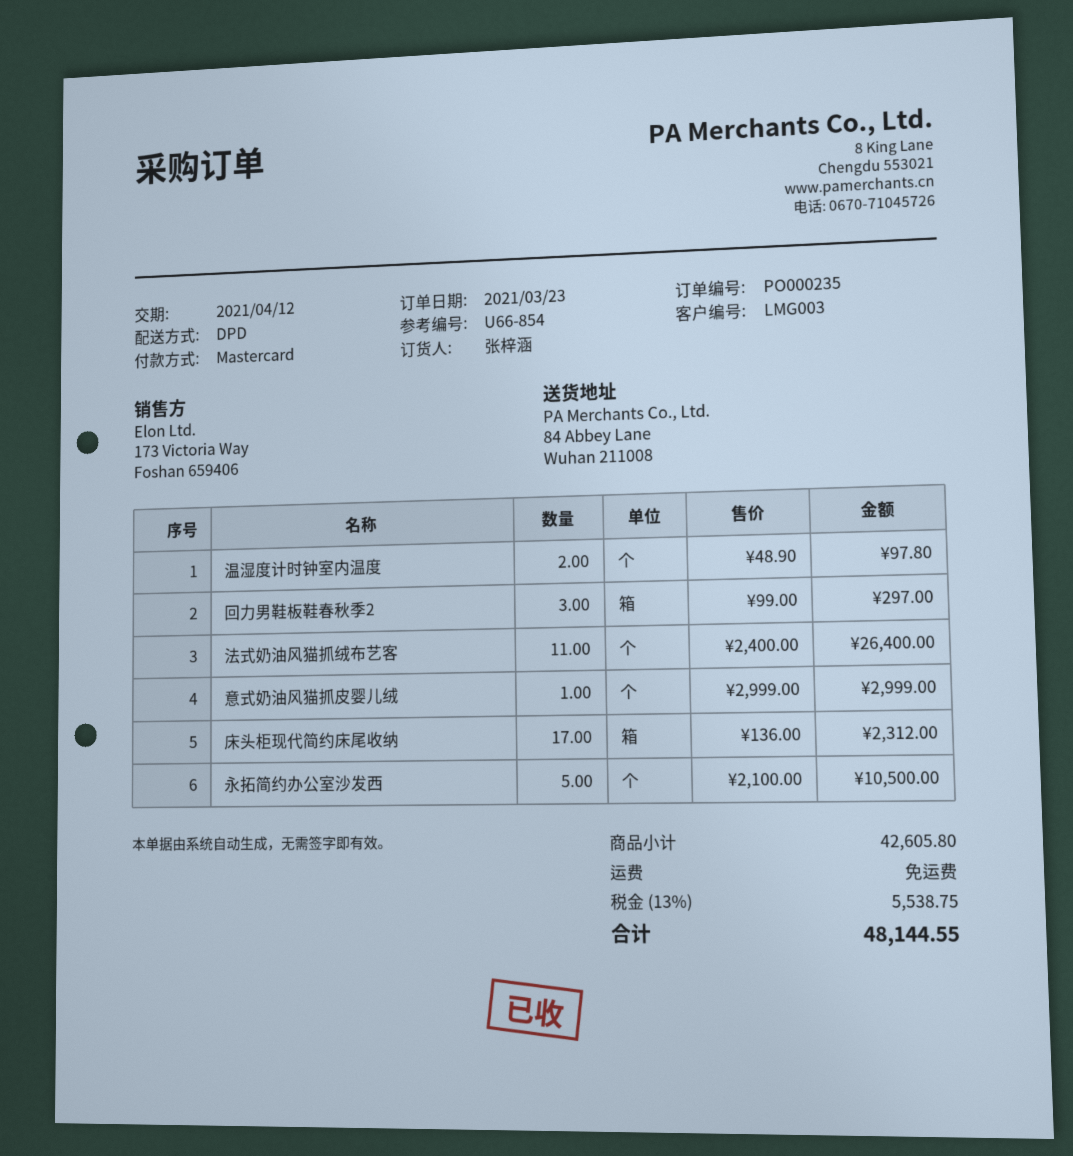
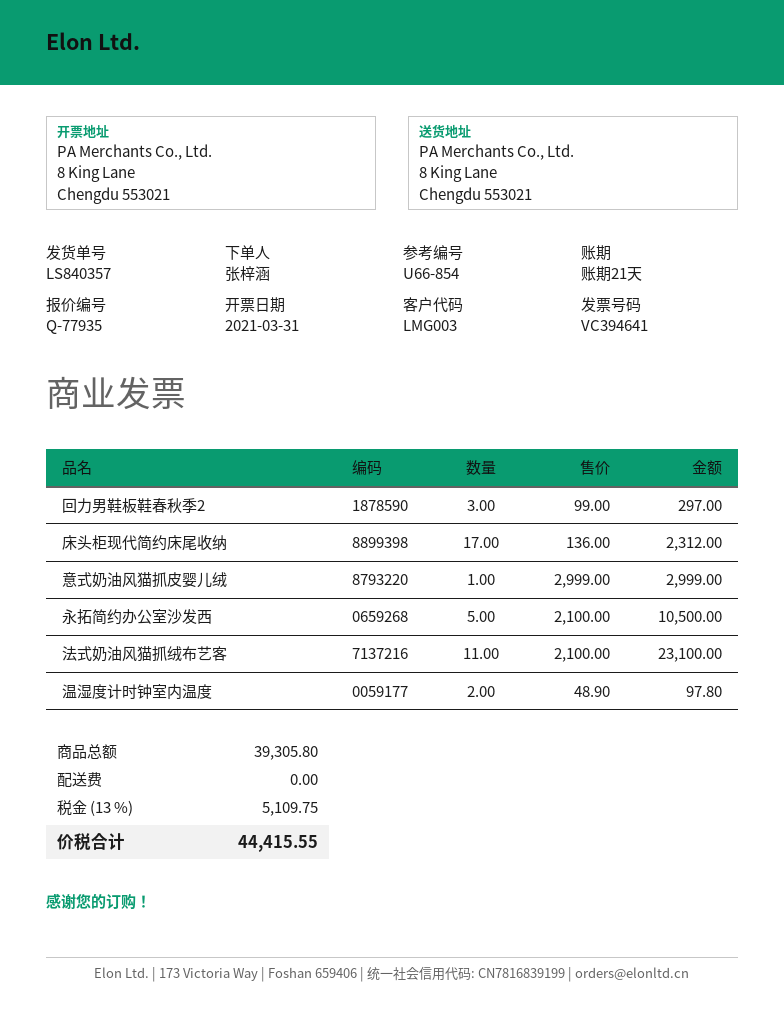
ship to: 84 Abbey Lane, Wuhan 211008 -> 8 King Lane, Chengdu 553021
法式奶油风猫抓绒布艺客: 11 x 2400.00 = 26400.00 -> 11 x 2100.00 = 23100.00
subtotal: 42605.80 -> 39305.80
tax: 13% = 5538.75 -> 13% = 5109.75
total: 48144.55 -> 44415.55

